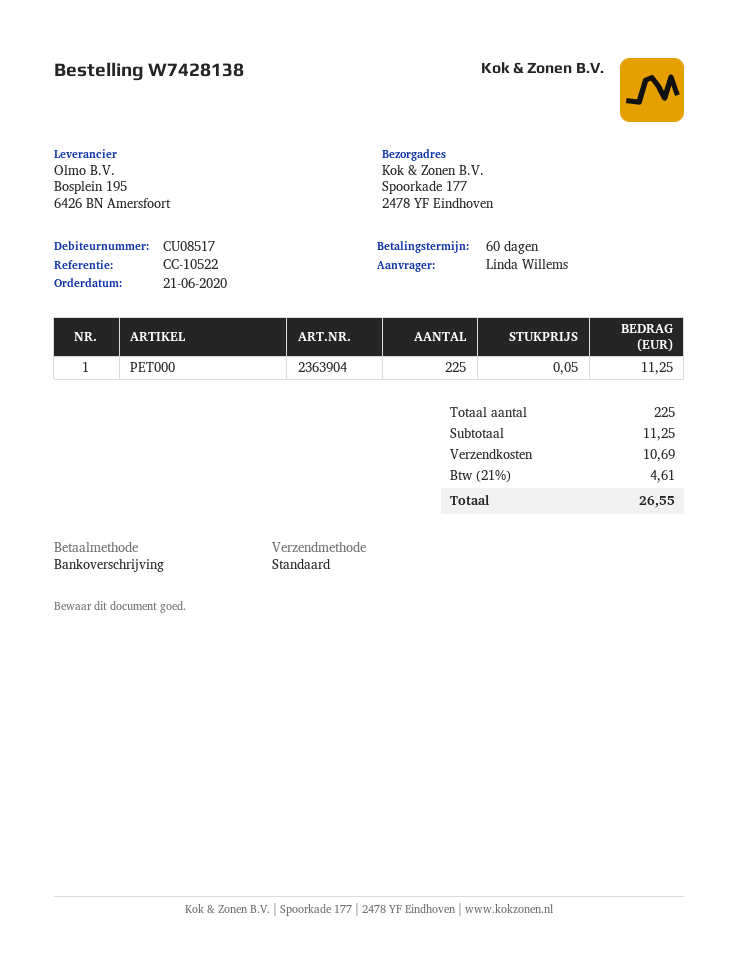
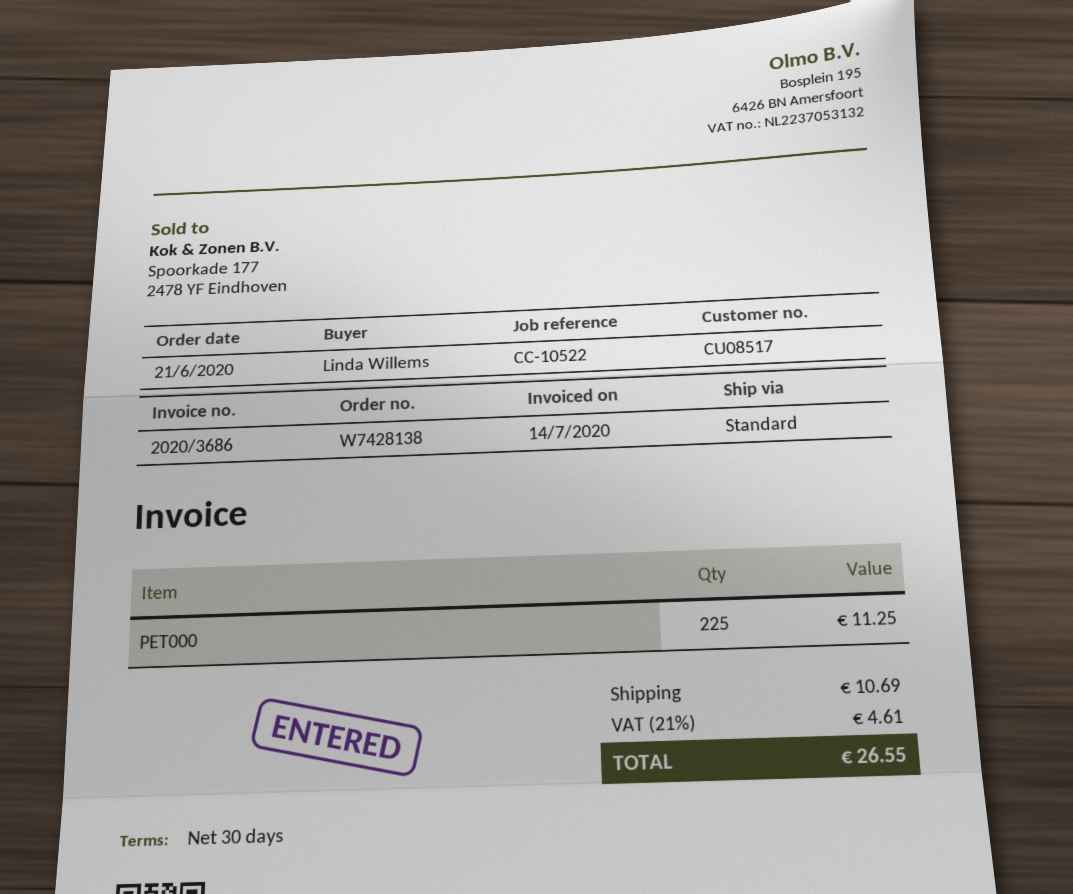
payment terms: 60 days -> 30 days

